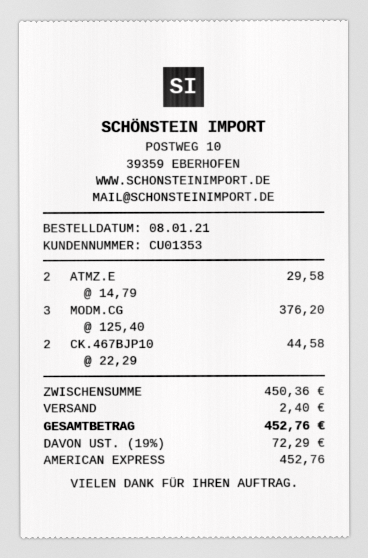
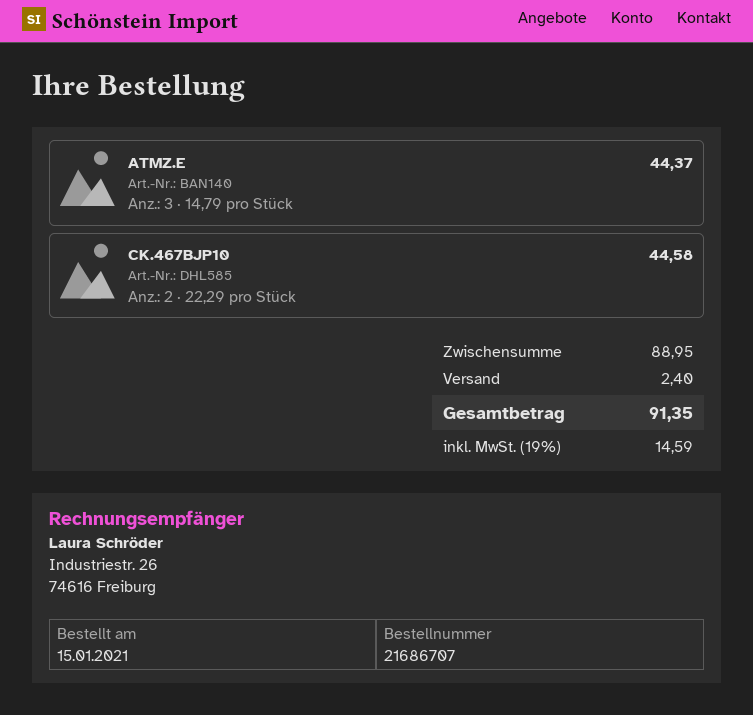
order date: 2021-01-08 -> 2021-01-15
ATMZ.E: 2 x 14.79 = 29.58 -> 3 x 14.79 = 44.37
MODM.CG: 3 x 125.40 = 376.20 -> none
subtotal: 450.36 -> 88.95
tax: 19% = 72.29 -> 19% = 14.59
total: 452.76 -> 91.35

